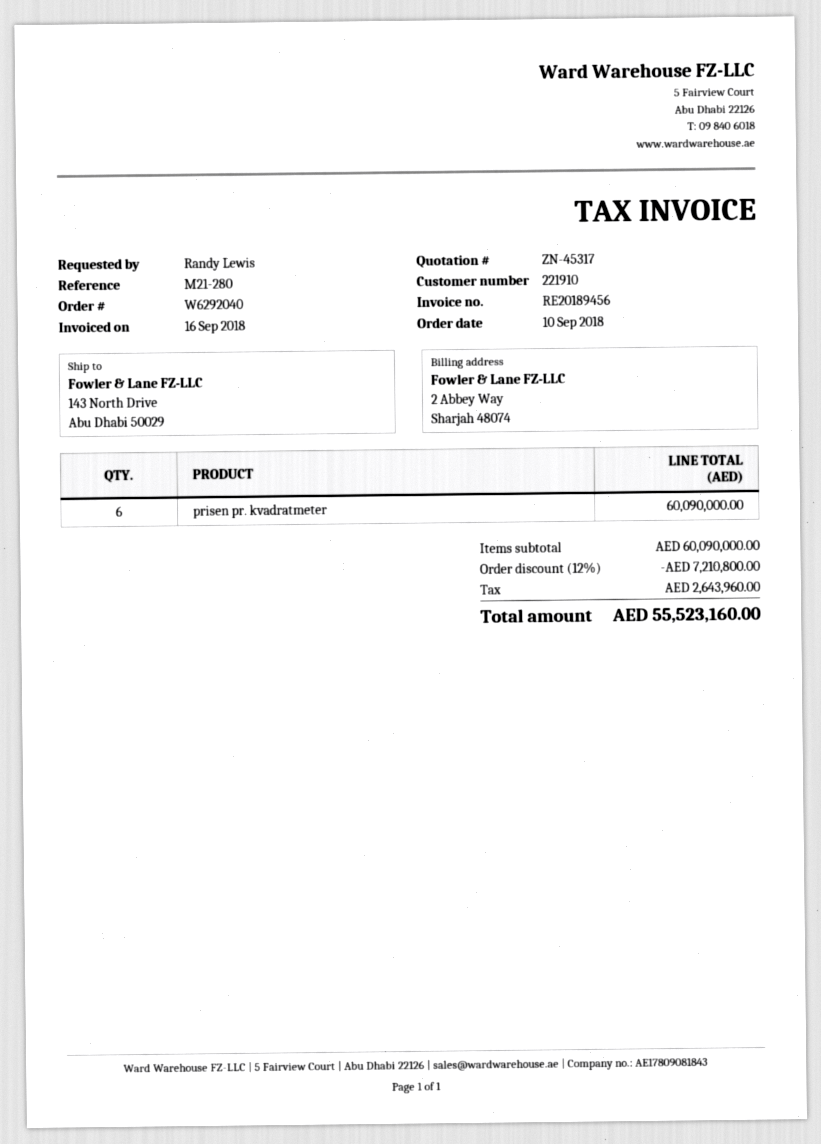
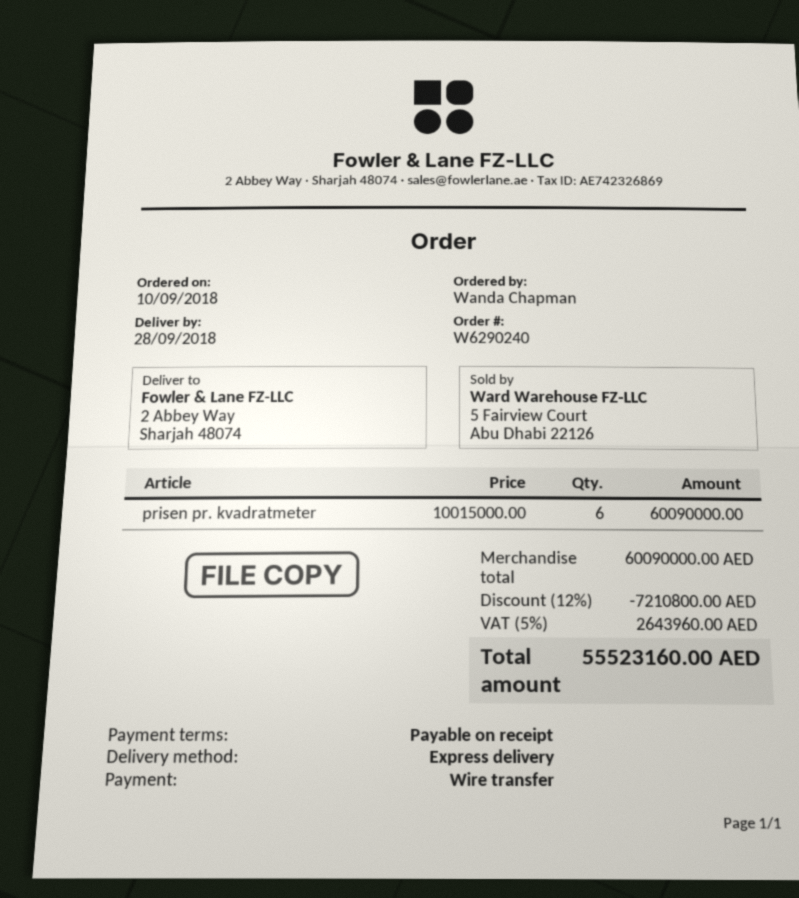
order number: W6292040 -> W6290240
ordered by: Randy Lewis -> Wanda Chapman
ship to: 143 North Drive, Abu Dhabi 50029 -> 2 Abbey Way, Sharjah 48074

